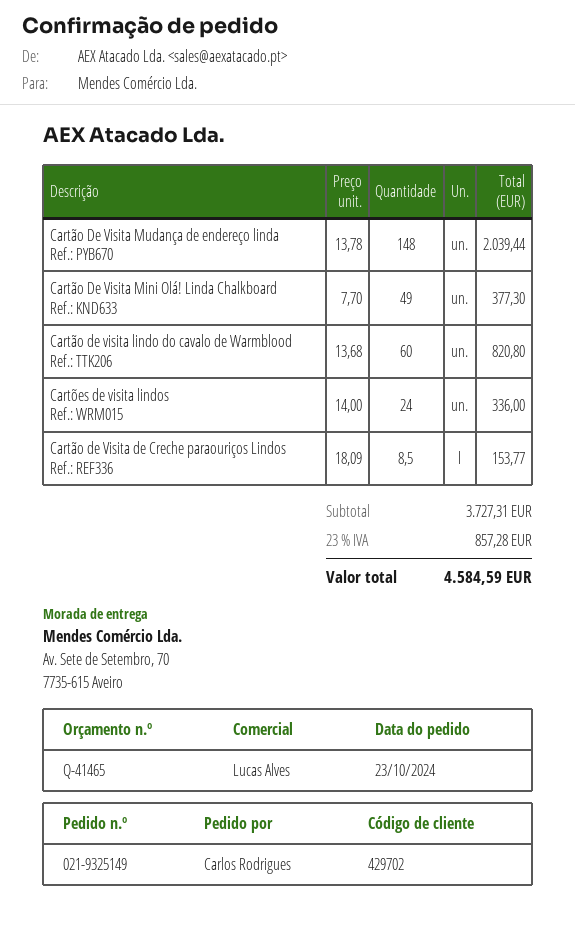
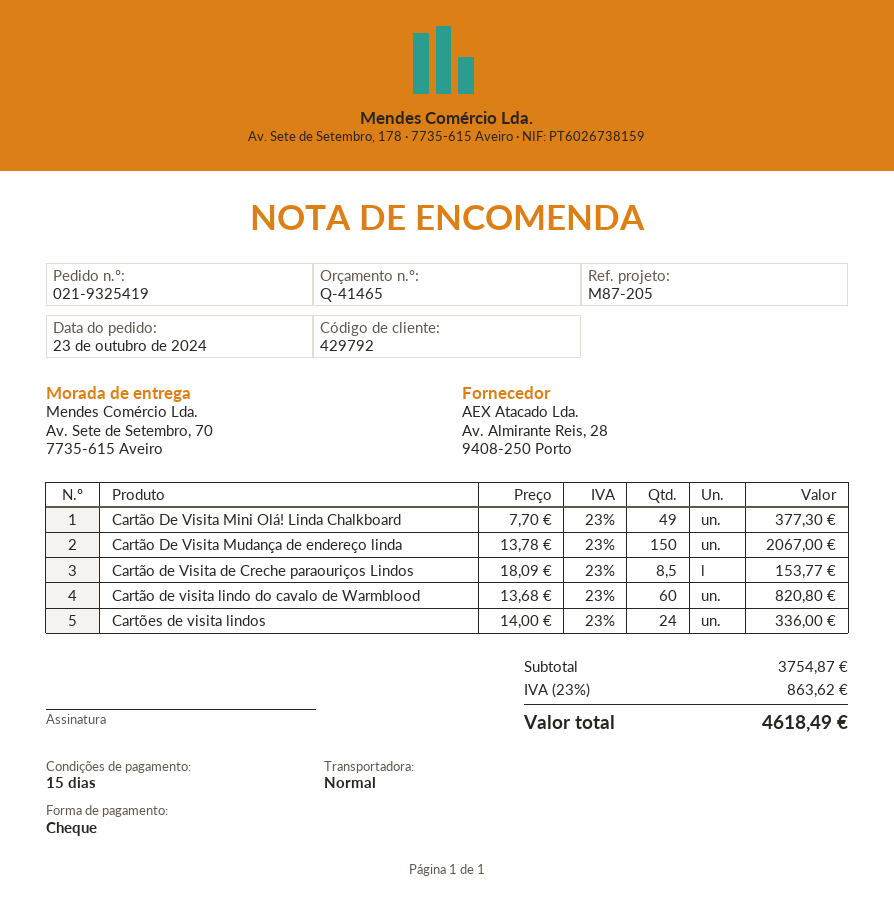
order number: 021-9325149 -> 021-9325419
customer number: 429702 -> 429792
Cartão De Visita Mudança de endereço linda: 148 x 13.78 = 2039.44 -> 150 x 13.78 = 2067.00
subtotal: 3727.31 -> 3754.87
tax: 23% = 857.28 -> 23% = 863.62
total: 4584.59 -> 4618.49

